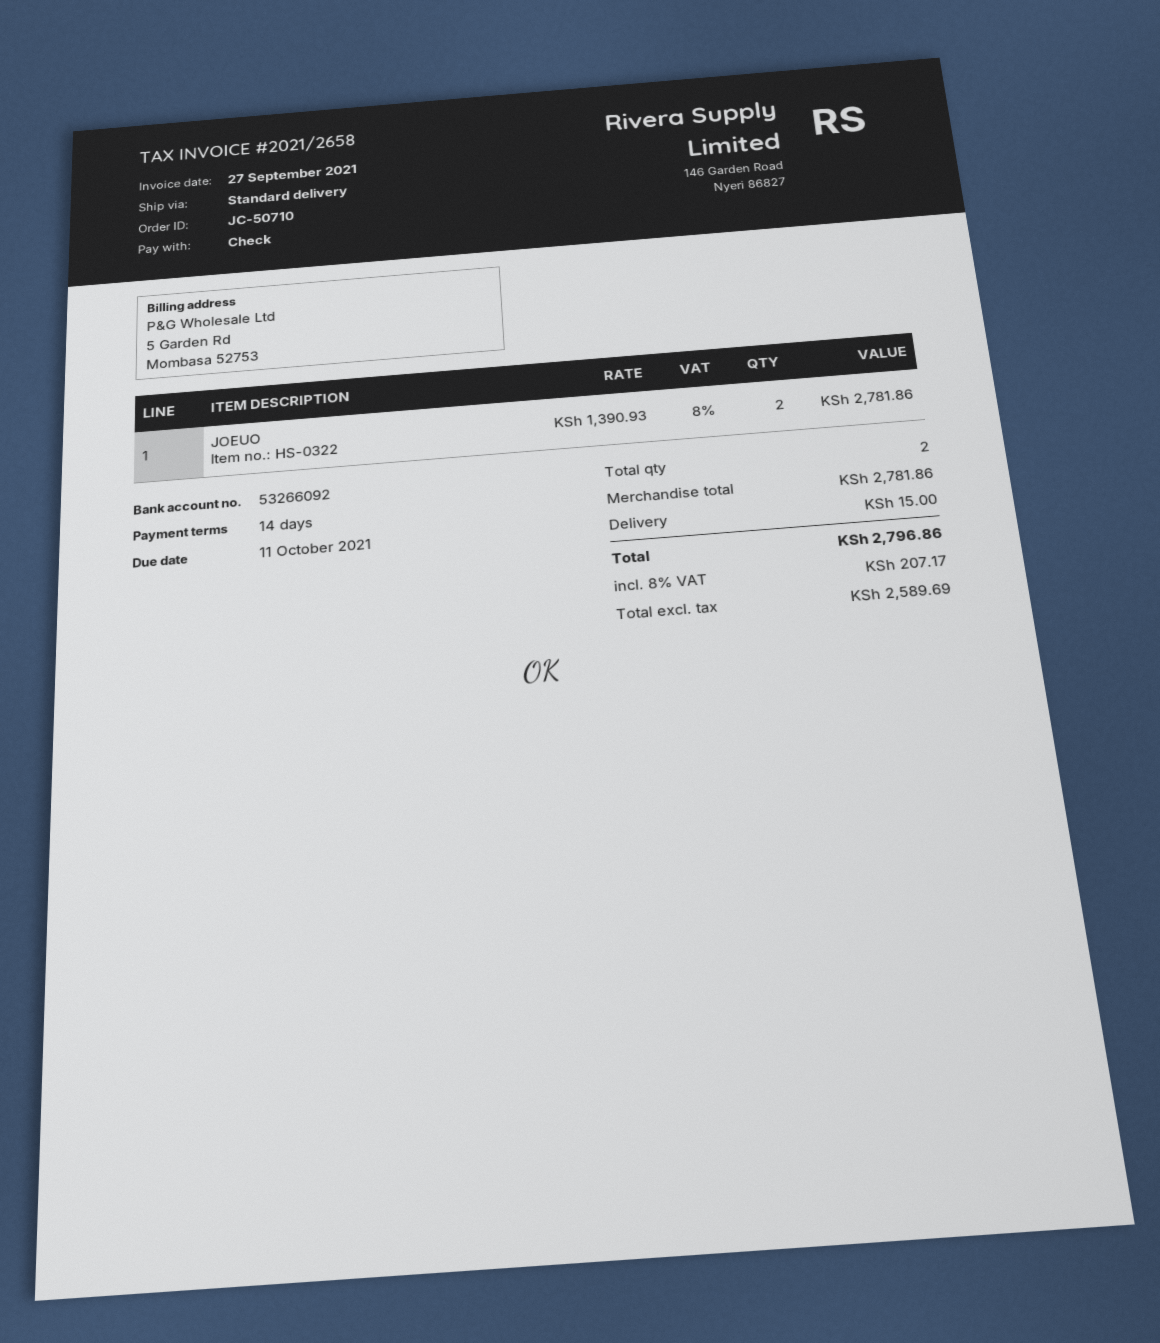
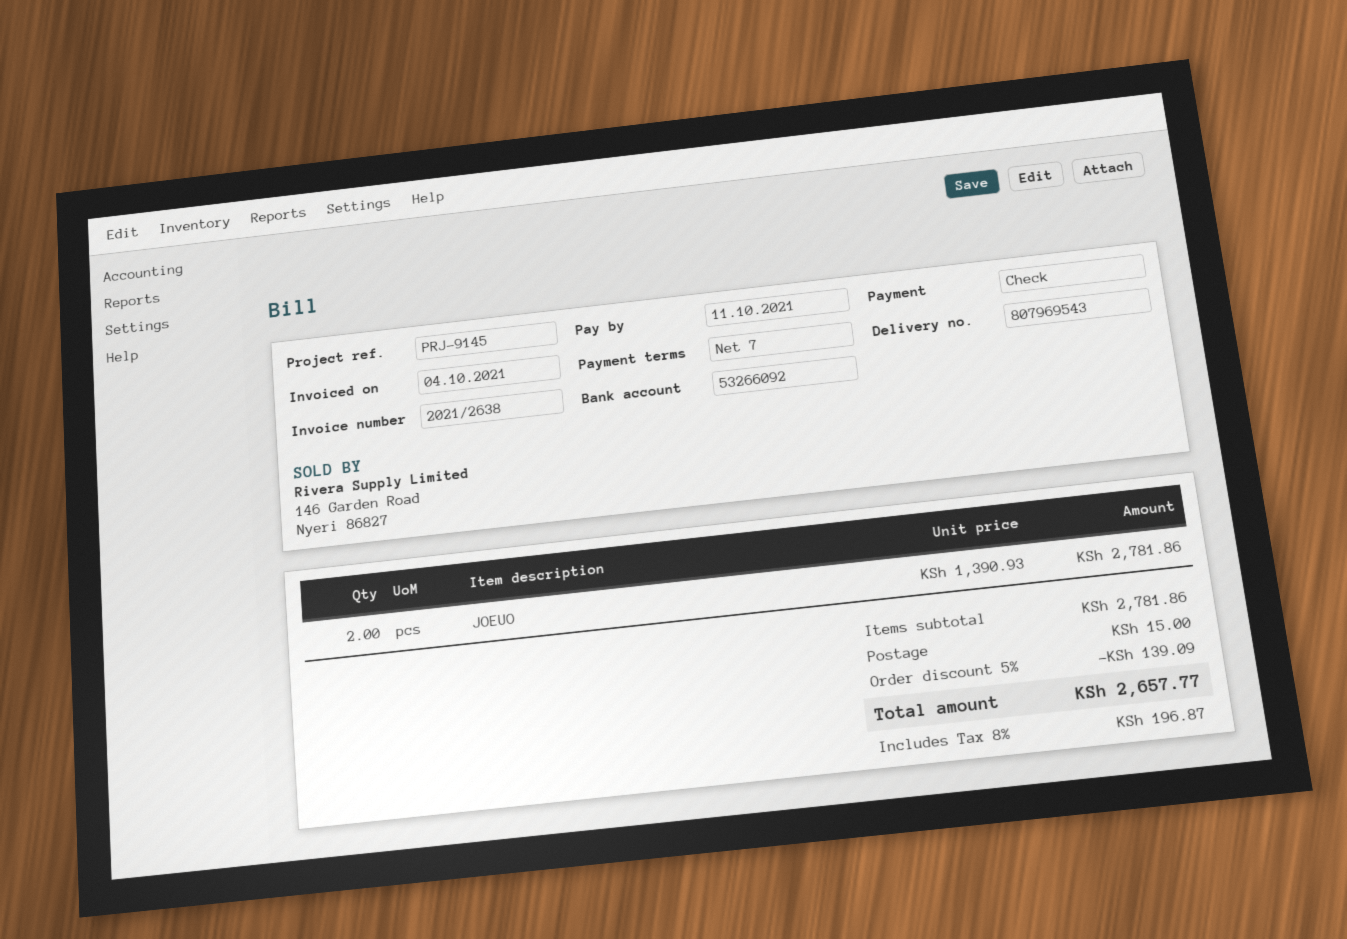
invoice number: 2021/2658 -> 2021/2638
invoice date: 2021-09-27 -> 2021-10-04
payment terms: 14 days -> 7 days
discount: none -> 5% = 139.09
tax: 8% = 207.17 -> 8% = 196.87
total: 2796.86 -> 2657.77

